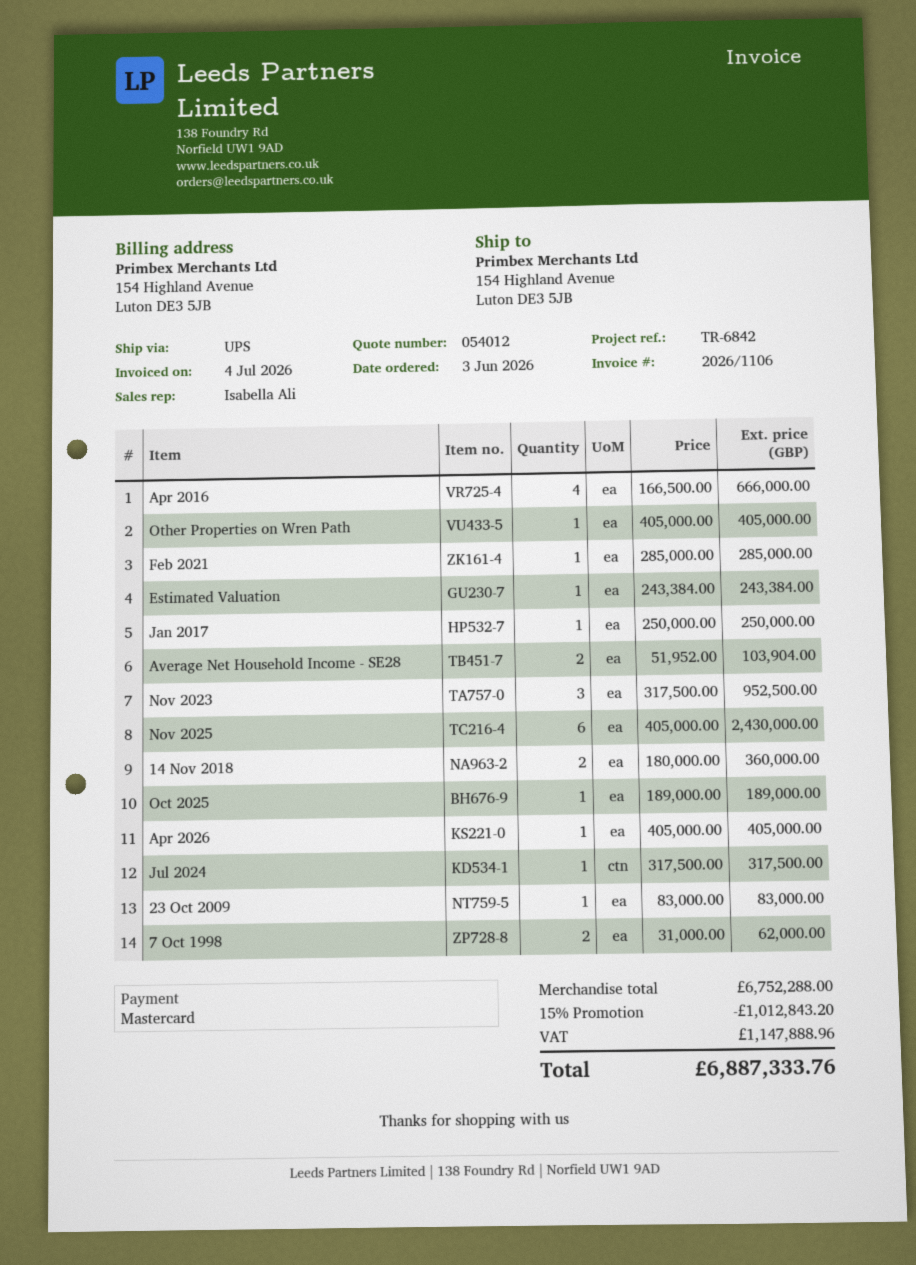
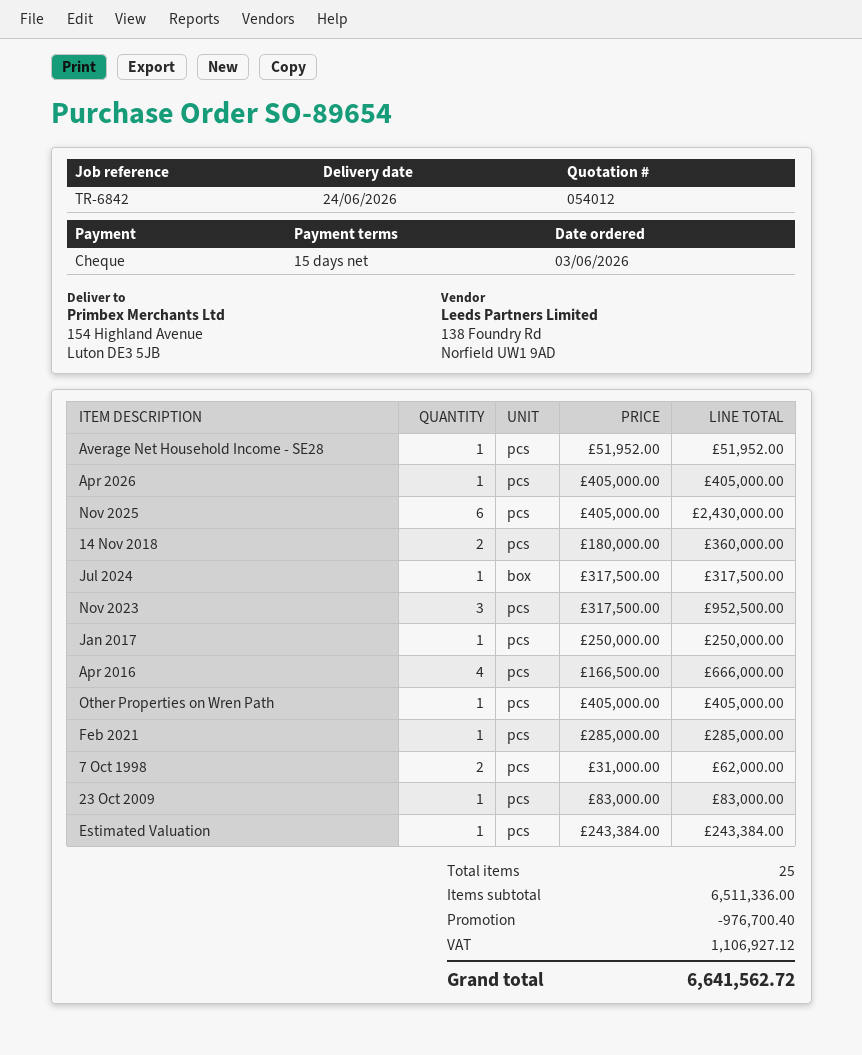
payment method: Mastercard -> cheque
Average Net Household Income - SE28: 2 x 51952.00 = 103904.00 -> 1 x 51952.00 = 51952.00
Oct 2025: 1 x 189000.00 = 189000.00 -> none
subtotal: 6752288.00 -> 6511336.00
discount: 1012843.20 -> 976700.40
tax: 1147888.96 -> 1106927.12
total: 6887333.76 -> 6641562.72

